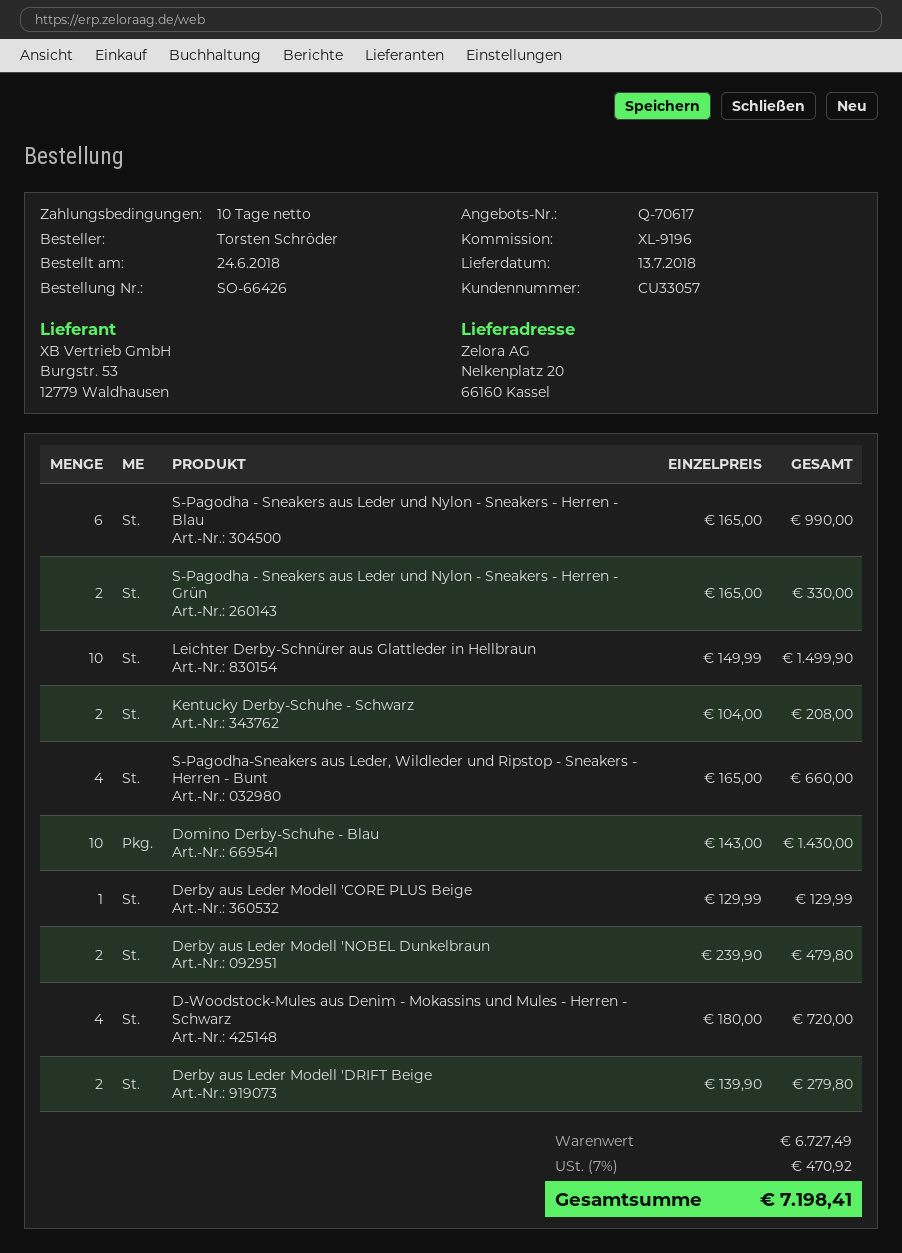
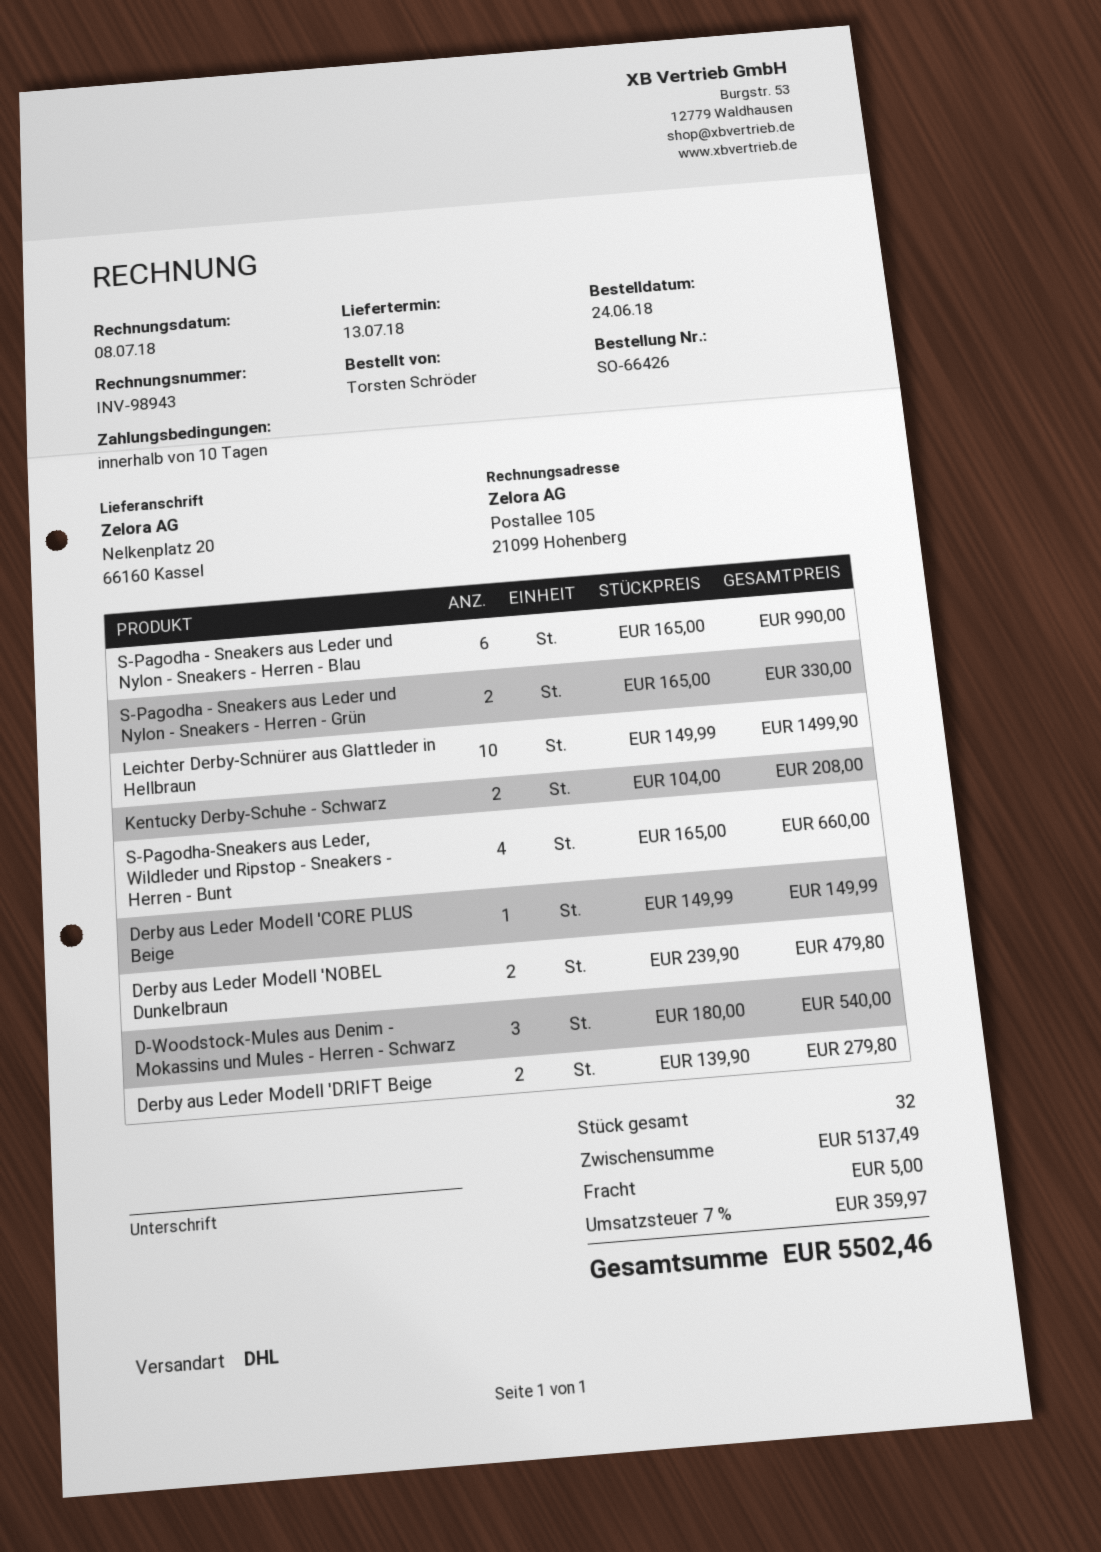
Domino Derby-Schuhe - Blau: 10 x 143.00 = 1430.00 -> none
Derby aus Leder Modell 'CORE PLUS Beige: 1 x 129.99 = 129.99 -> 1 x 149.99 = 149.99
D-Woodstock-Mules aus Denim - Mokassins und Mules - Herren - Schwarz: 4 x 180.00 = 720.00 -> 3 x 180.00 = 540.00
subtotal: 6727.49 -> 5137.49
shipping: none -> 5.00
tax: 7% = 470.92 -> 7% = 359.97
total: 7198.41 -> 5502.46

